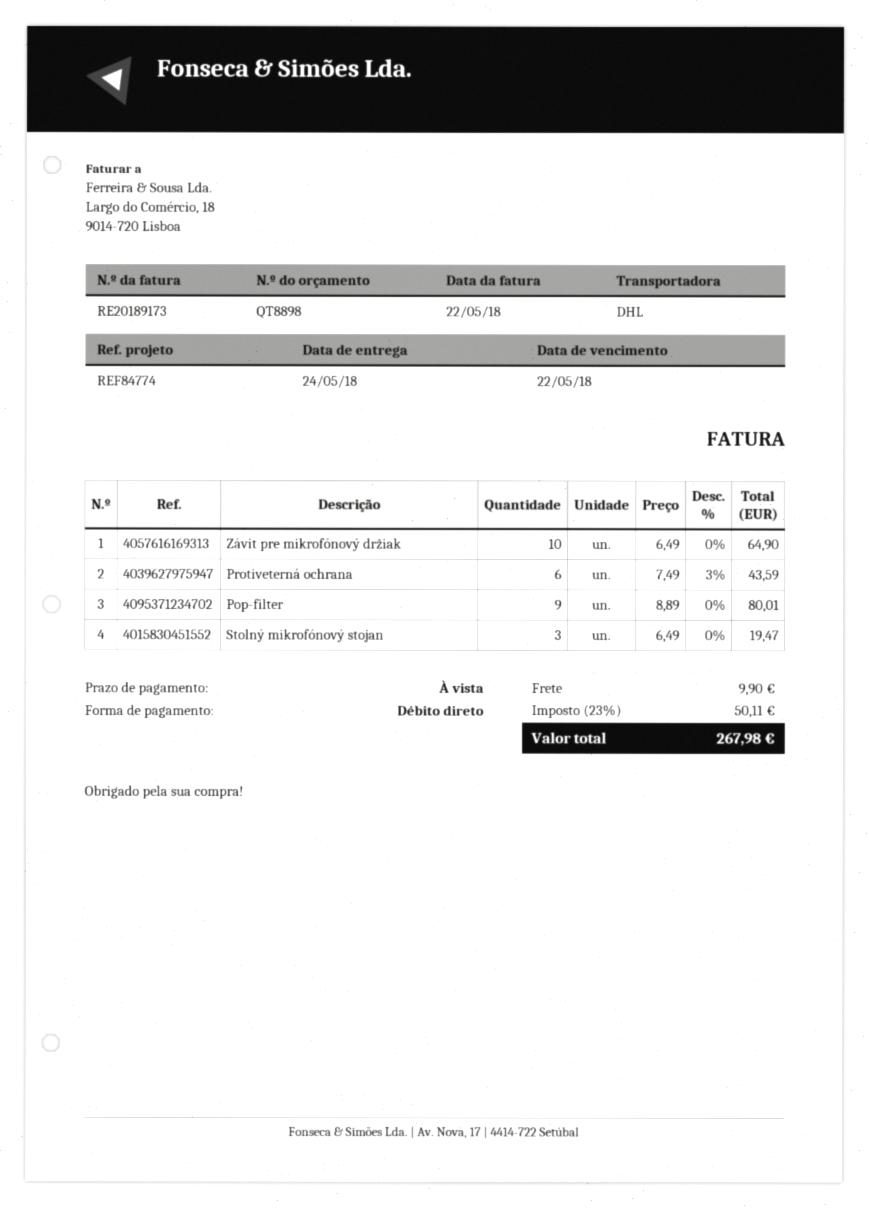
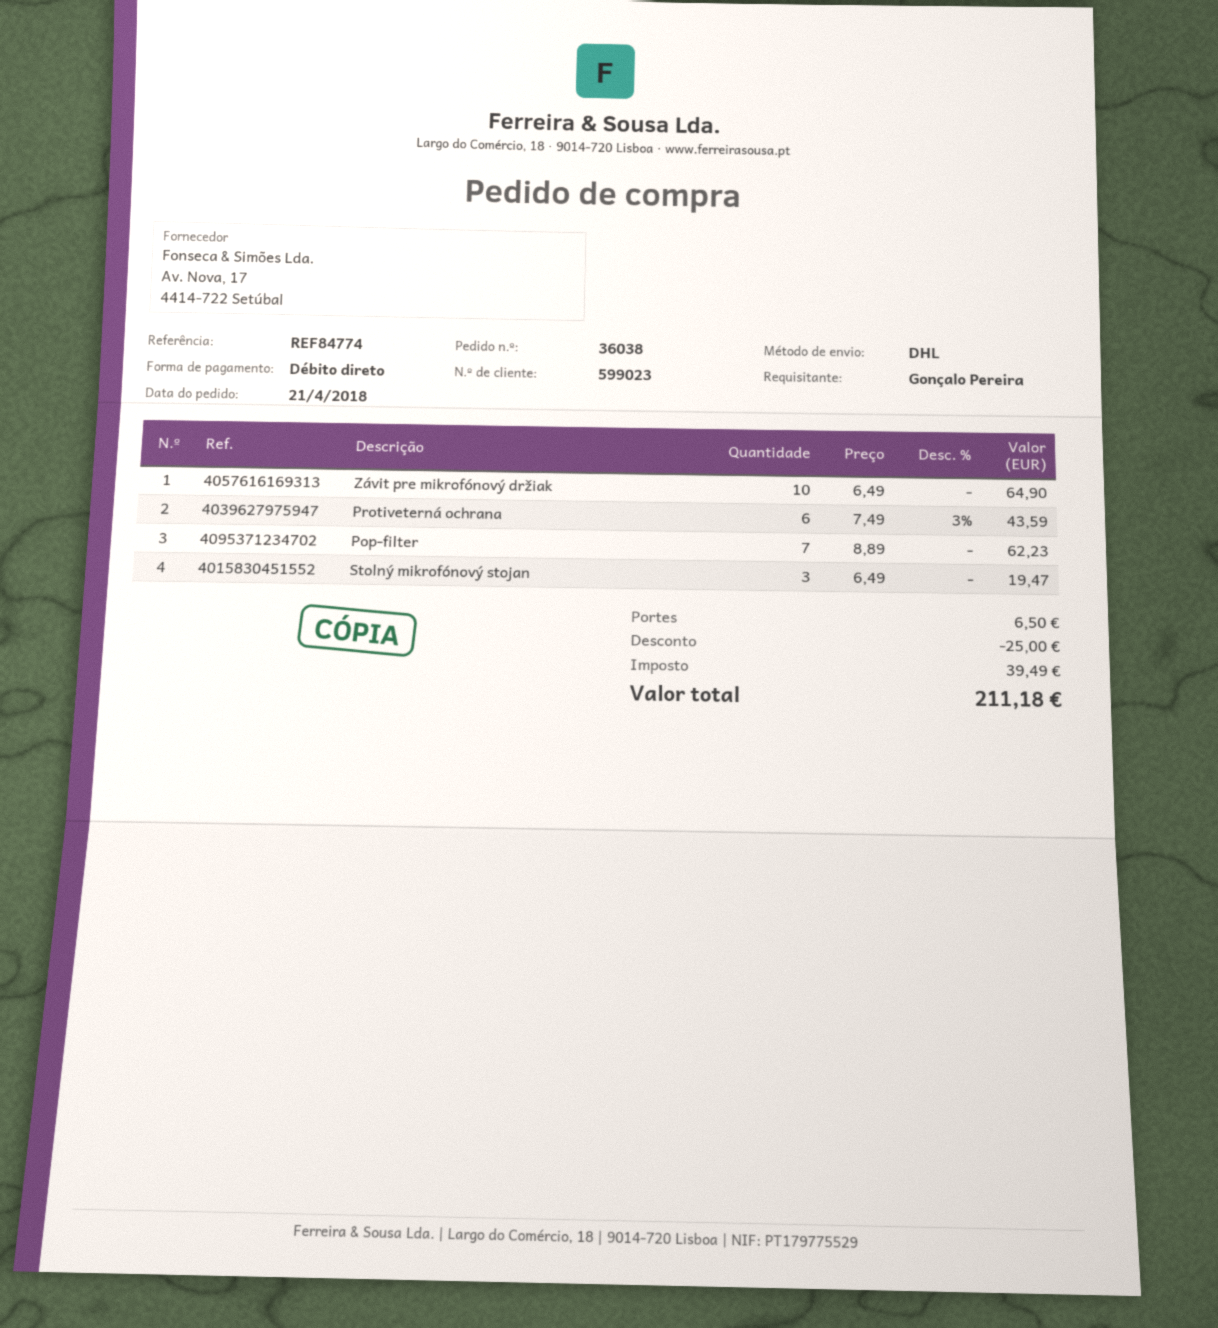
Pop-filter: 9 x 8.89 = 80.01 -> 7 x 8.89 = 62.23
discount: none -> 25.00
shipping: 9.90 -> 6.50
tax: 50.11 -> 39.49
total: 267.98 -> 211.18

